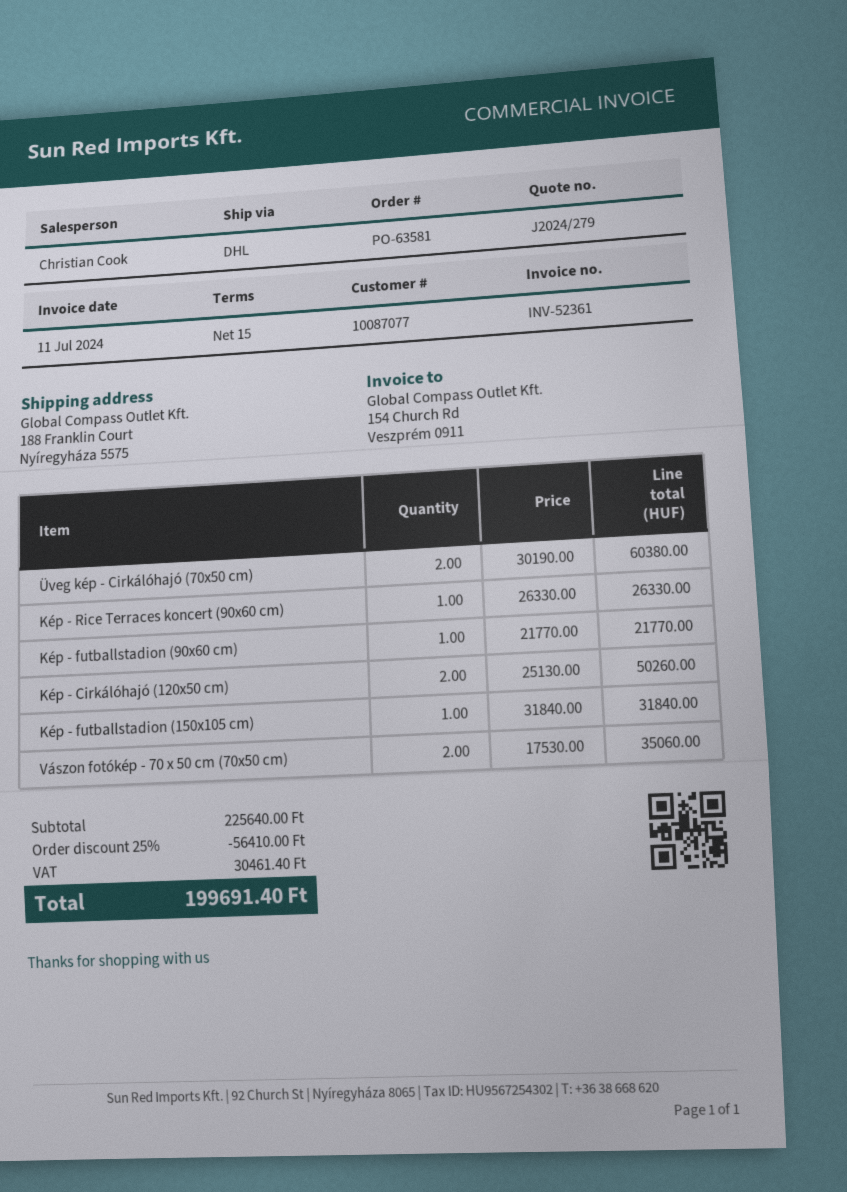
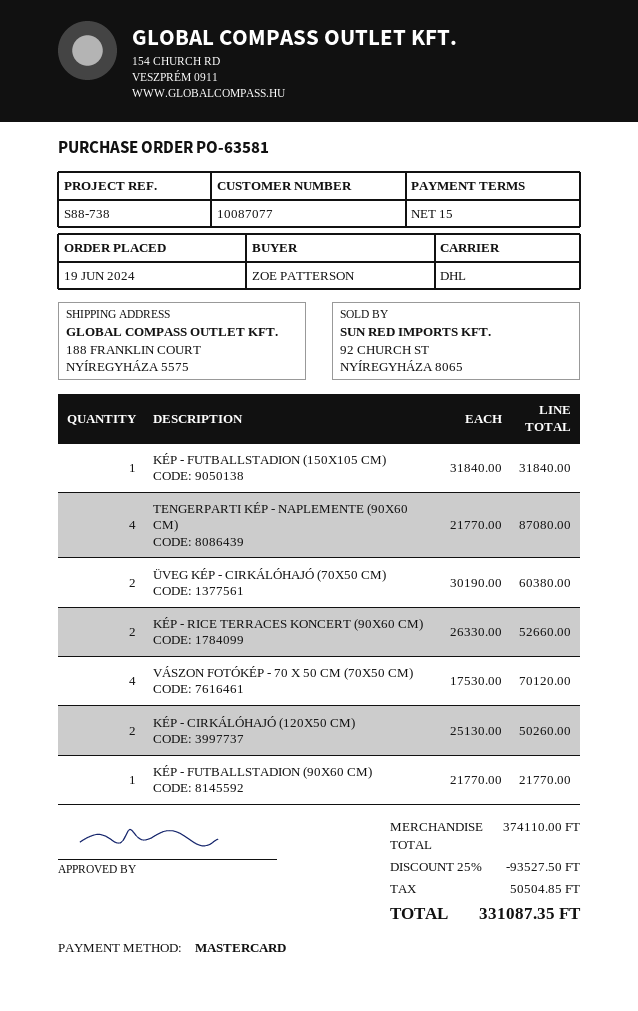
Kép - Rice Terraces koncert (90x60 cm): 1 x 26330.00 = 26330.00 -> 2 x 26330.00 = 52660.00
Vászon fotókép - 70 x 50 cm (70x50 cm): 2 x 17530.00 = 35060.00 -> 4 x 17530.00 = 70120.00
TENGERPARTI KÉP - NAPLEMENTE (90X60 CM): none -> 4 x 21770.00 = 87080.00
subtotal: 225640.00 -> 374110.00
discount: 25% = 56410.00 -> 25% = 93527.50
tax: 30461.40 -> 50504.85
total: 199691.40 -> 331087.35

